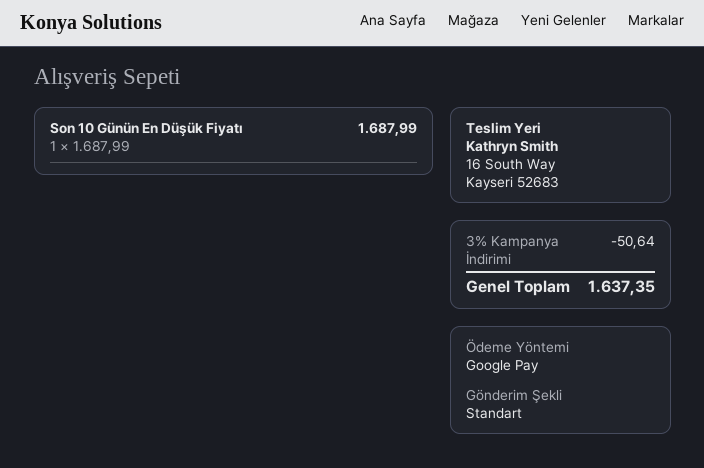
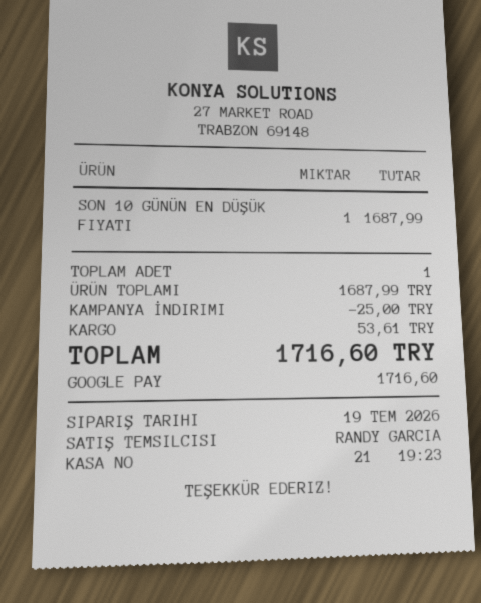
discount: 50.64 -> 25.00
shipping: none -> 53.61
total: 1637.35 -> 1716.60

